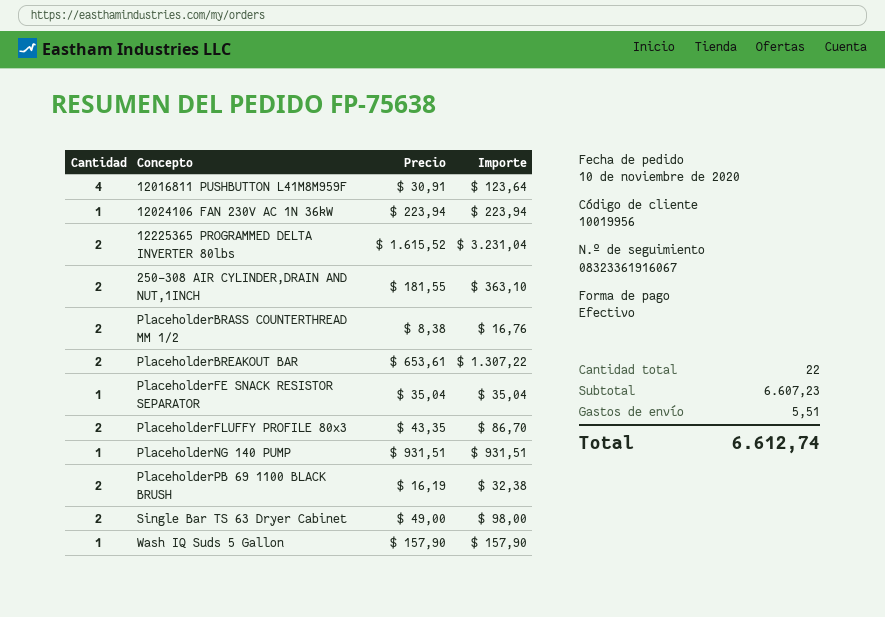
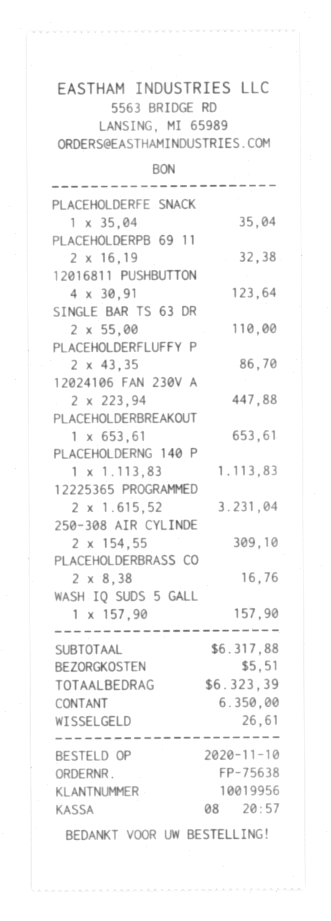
12024106 FAN 230V AC 1N 36kW: 1 x 223.94 = 223.94 -> 2 x 223.94 = 447.88
250-308 AIR CYLINDER,DRAIN AND NUT,1INCH: 2 x 181.55 = 363.10 -> 2 x 154.55 = 309.10
PlaceholderBREAKOUT BAR: 2 x 653.61 = 1307.22 -> 1 x 653.61 = 653.61
PlaceholderNG 140 PUMP: 1 x 931.51 = 931.51 -> 1 x 1113.83 = 1113.83
Single Bar TS 63 Dryer Cabinet: 2 x 49.00 = 98.00 -> 2 x 55.00 = 110.00
subtotal: 6607.23 -> 6317.88
total: 6612.74 -> 6323.39

